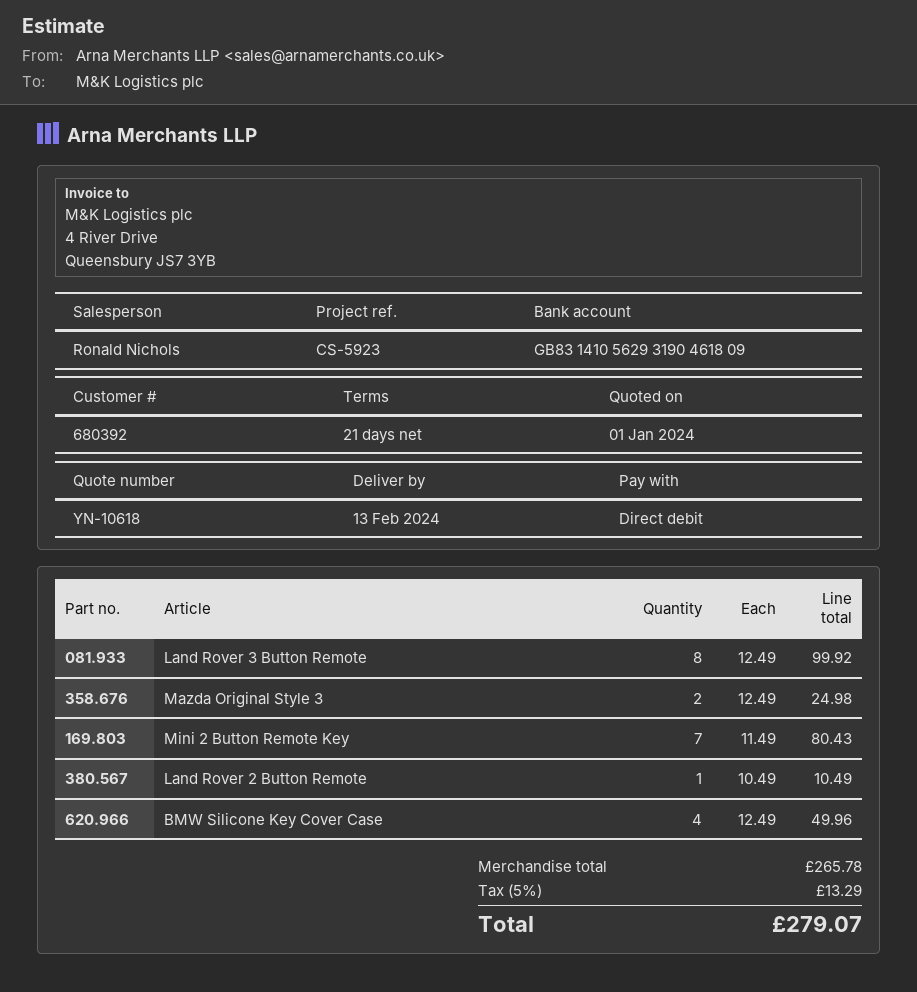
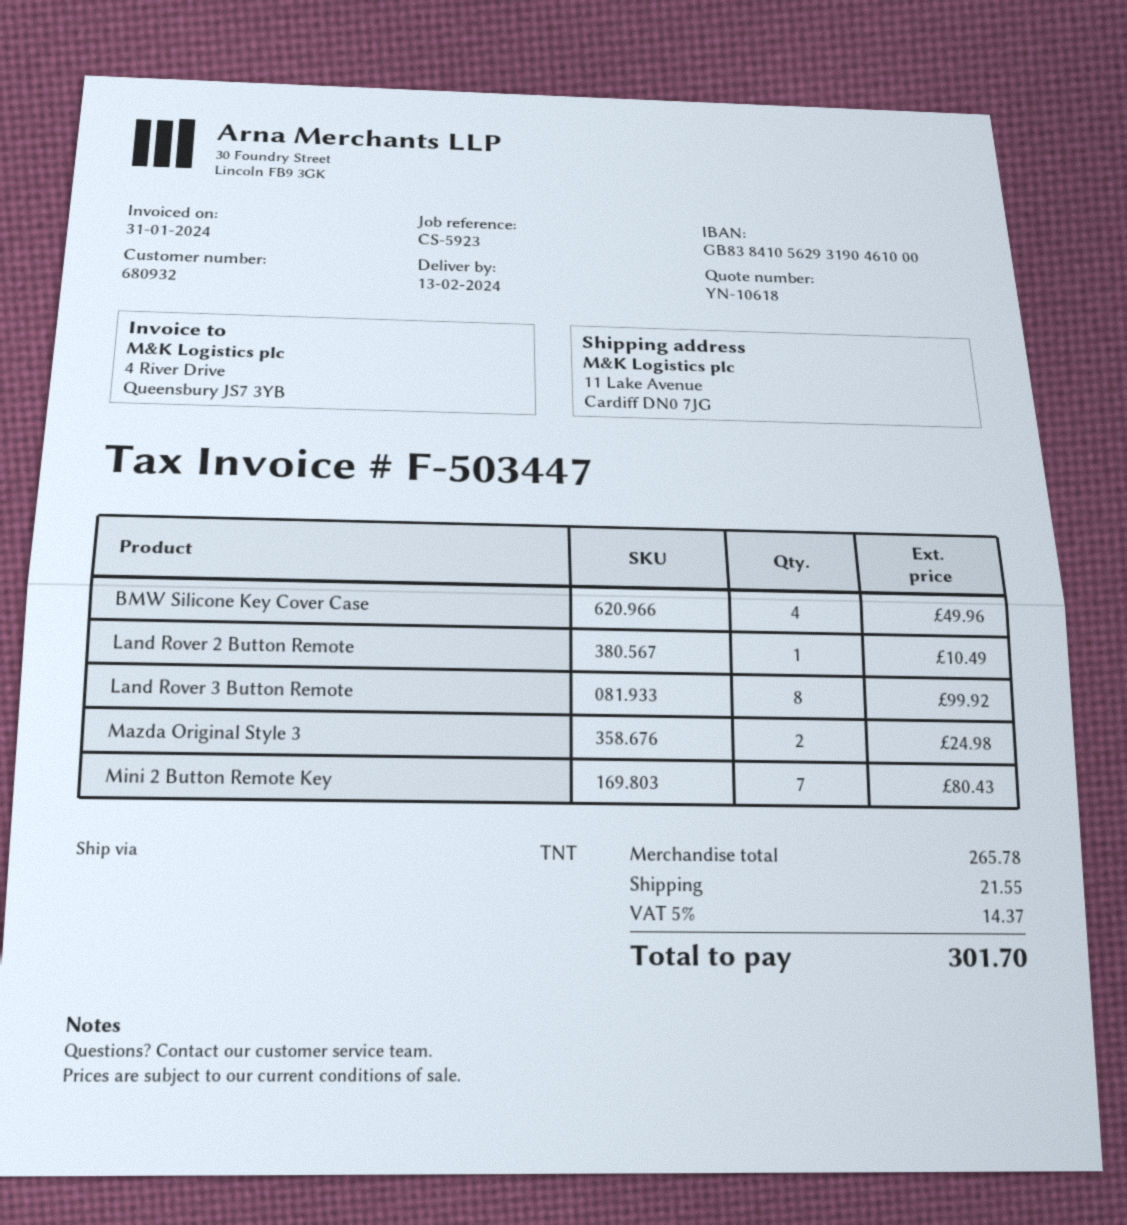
customer number: 680392 -> 680932
bank account: GB83141056293190461809 -> GB83841056293190461000
shipping: none -> 21.55
tax: 5% = 13.29 -> 5% = 14.37
total: 279.07 -> 301.70

